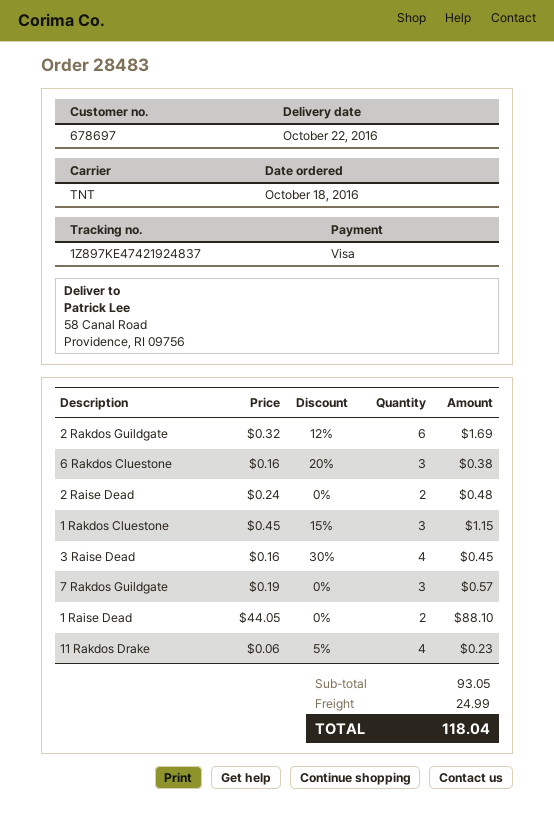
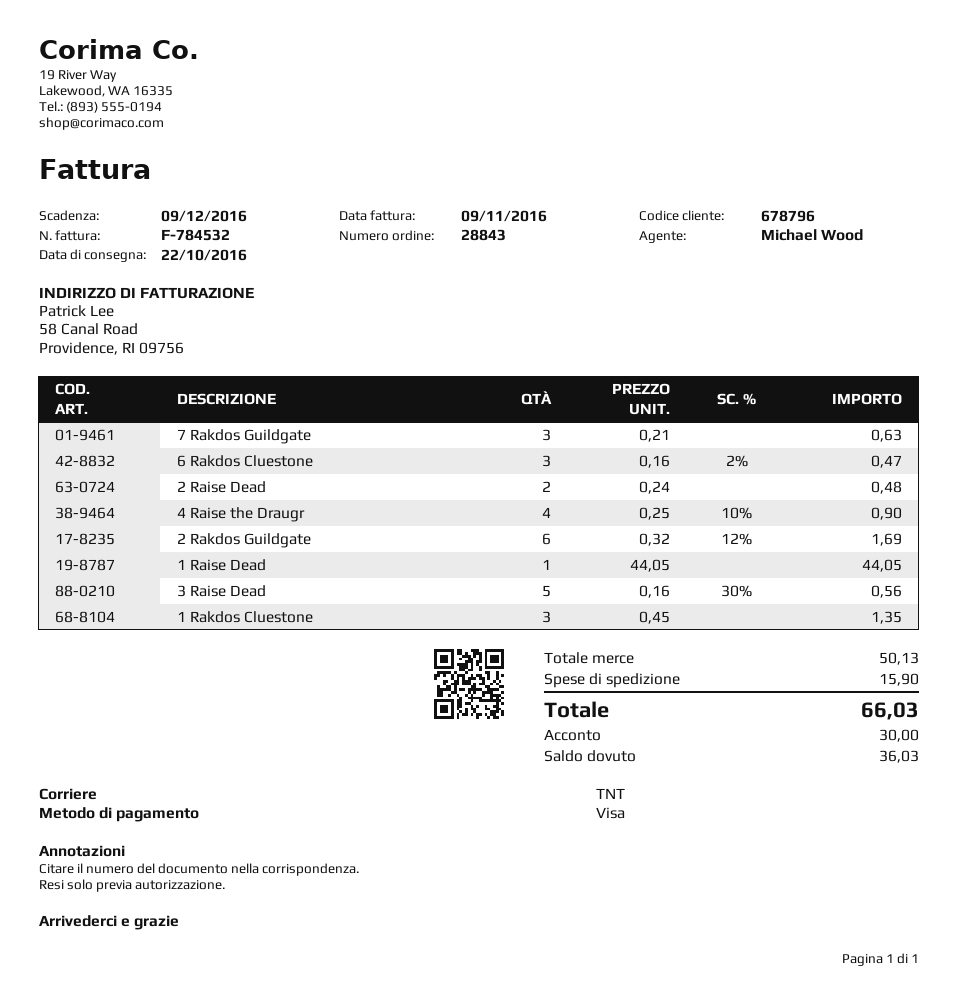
order number: 28483 -> 28843
customer number: 678697 -> 678796
6 Rakdos Cluestone: 3 x 0.16 - 20% = 0.38 -> 3 x 0.16 - 2% = 0.47
1 Rakdos Cluestone: 3 x 0.45 - 15% = 1.15 -> 3 x 0.45 = 1.35
3 Raise Dead: 4 x 0.16 - 30% = 0.45 -> 5 x 0.16 - 30% = 0.56
7 Rakdos Guildgate: 3 x 0.19 = 0.57 -> 3 x 0.21 = 0.63
1 Raise Dead: 2 x 44.05 = 88.10 -> 1 x 44.05 = 44.05
11 Rakdos Drake: 4 x 0.06 - 5% = 0.23 -> none
4 Raise the Draugr: none -> 4 x 0.25 - 10% = 0.90
subtotal: 93.05 -> 50.13
shipping: 24.99 -> 15.90
total: 118.04 -> 66.03

